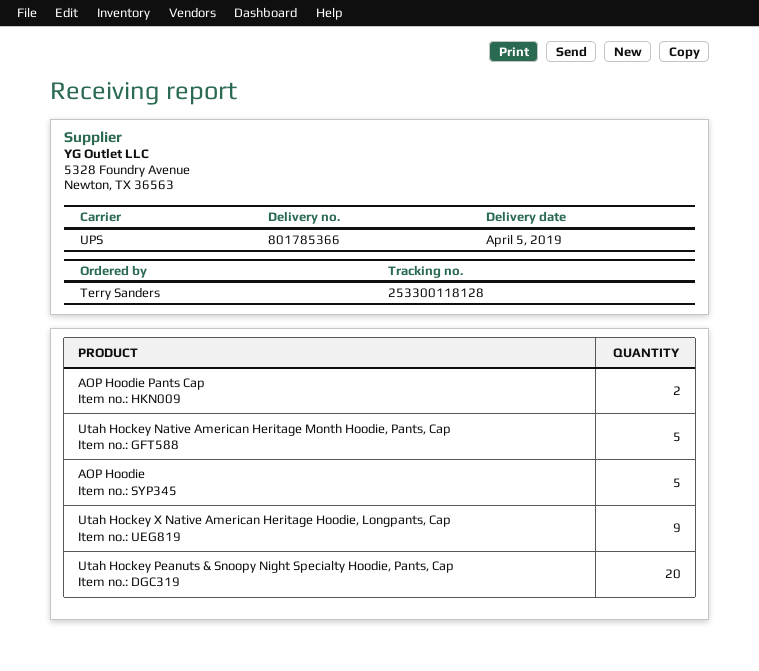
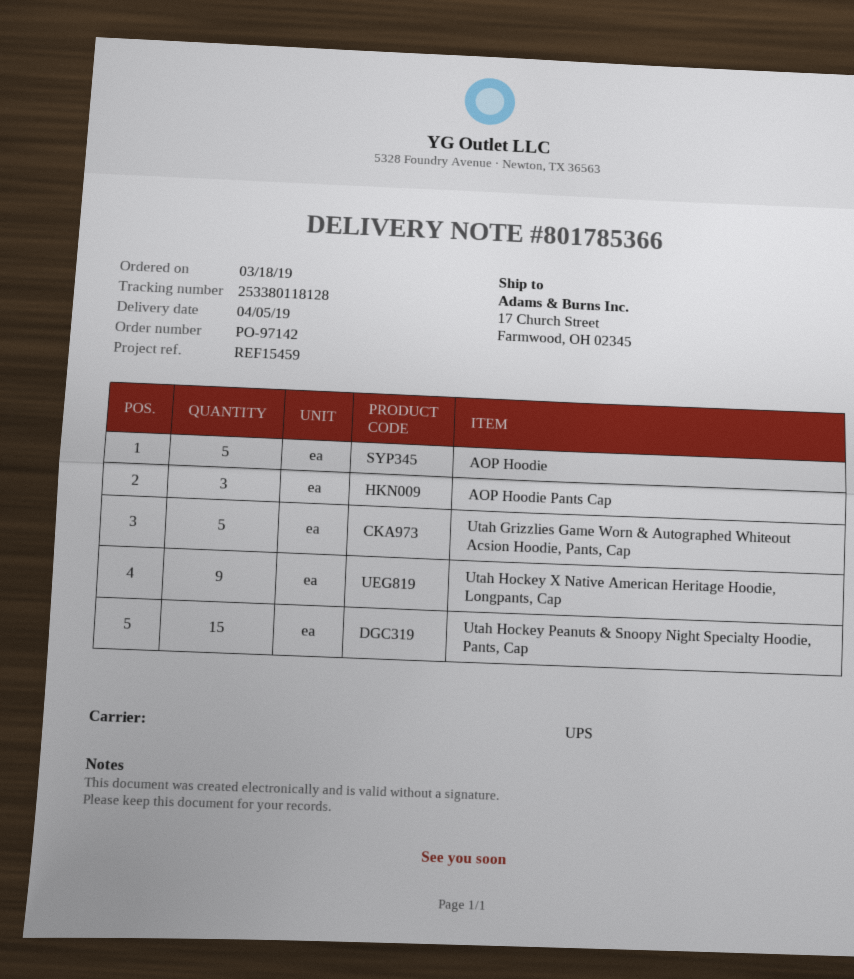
tracking number: 253300118128 -> 253380118128
AOP Hoodie Pants Cap: 2 -> 3
Utah Hockey Native American Heritage Month Hoodie, Pants, Cap: 5 -> none
Utah Hockey Peanuts & Snoopy Night Specialty Hoodie, Pants, Cap: 20 -> 15
Utah Grizzlies Game Worn & Autographed Whiteout Acsion Hoodie, Pants, Cap: none -> 5

